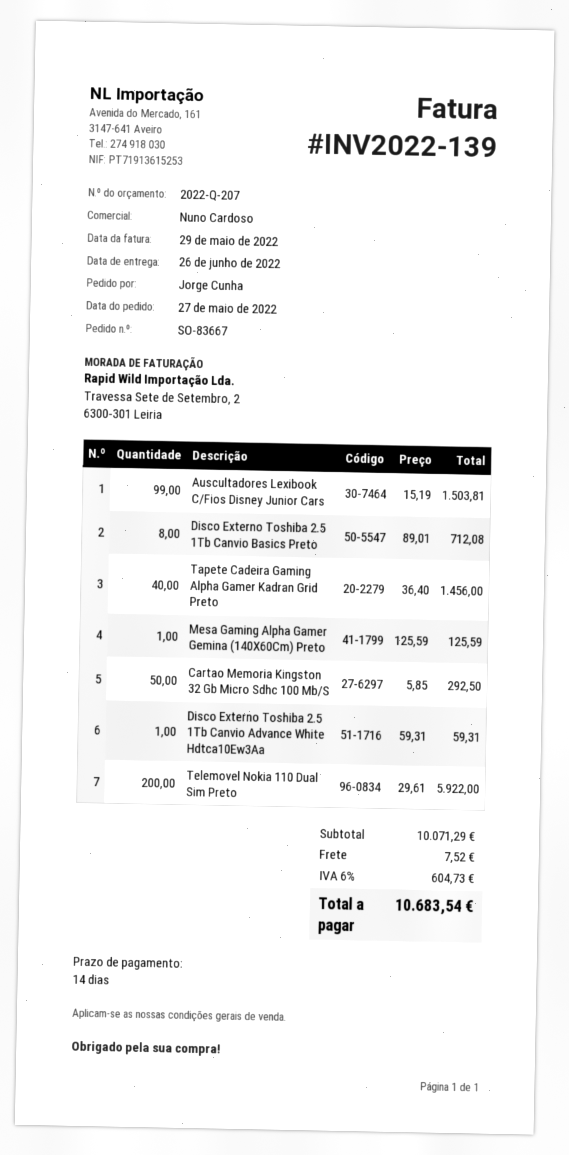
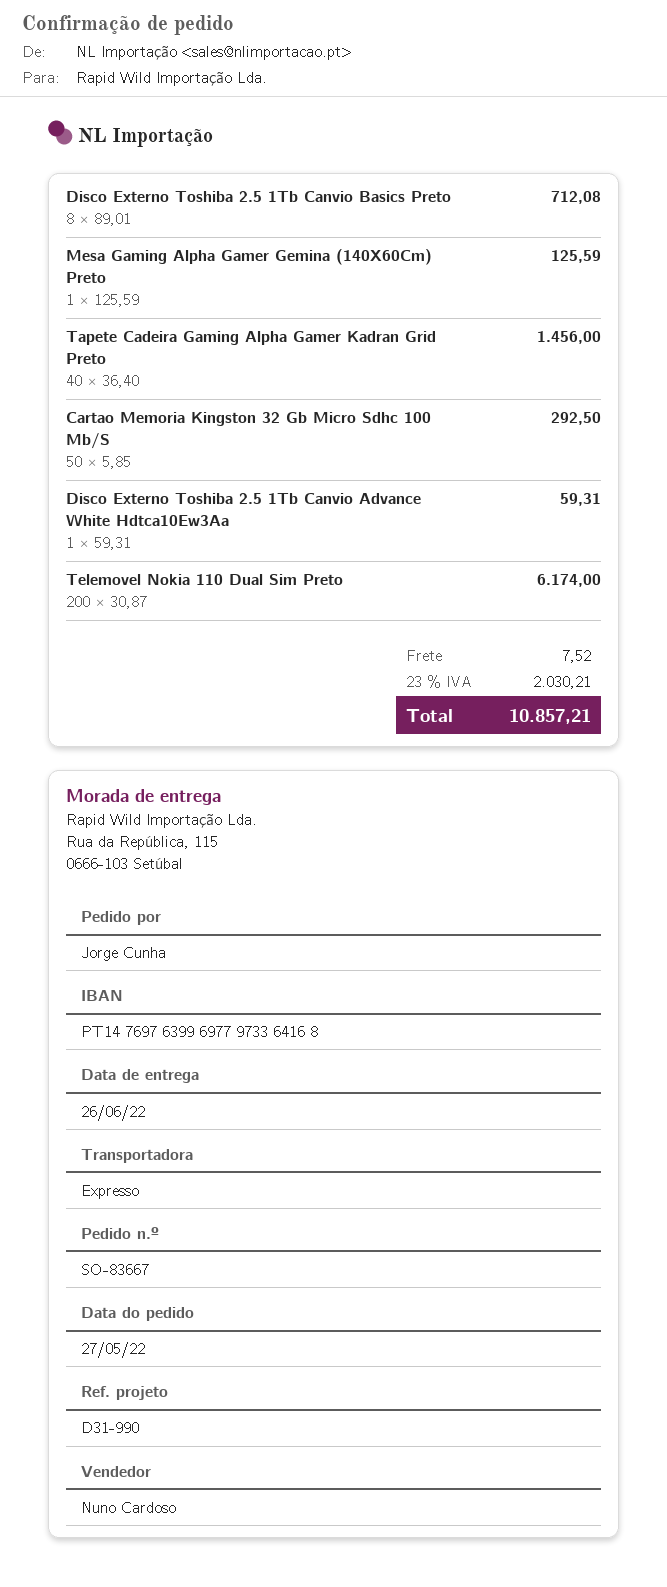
Auscultadores Lexibook C/Fios Disney Junior Cars: 99 x 15.19 = 1503.81 -> none
Telemovel Nokia 110 Dual Sim Preto: 200 x 29.61 = 5922.00 -> 200 x 30.87 = 6174.00
tax: 6% = 604.73 -> 23% = 2030.21
total: 10683.54 -> 10857.21

